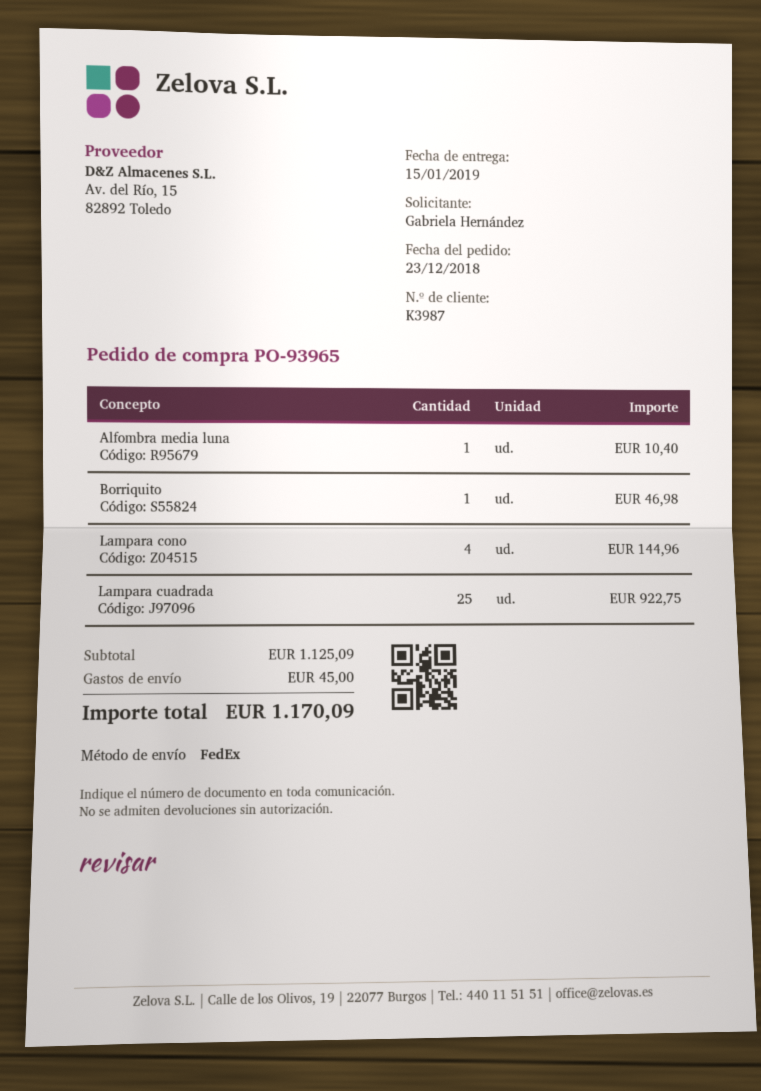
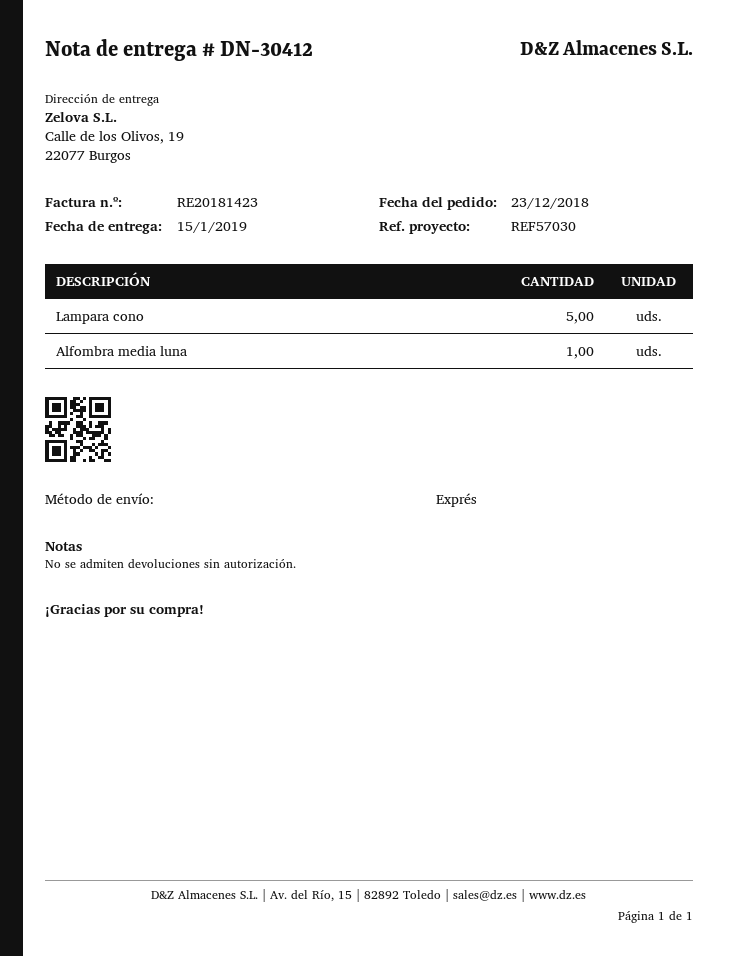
shipping method: FedEx -> express
Borriquito: 1 -> none
Lampara cono: 4 -> 5
Lampara cuadrada: 25 -> none

